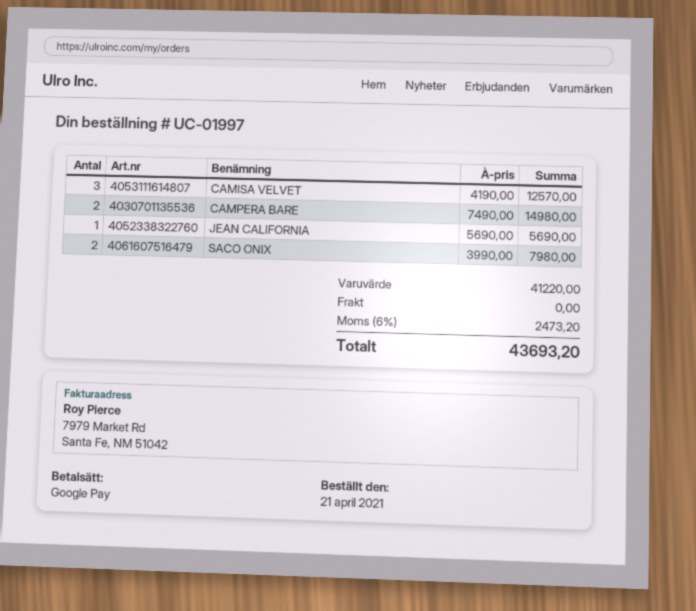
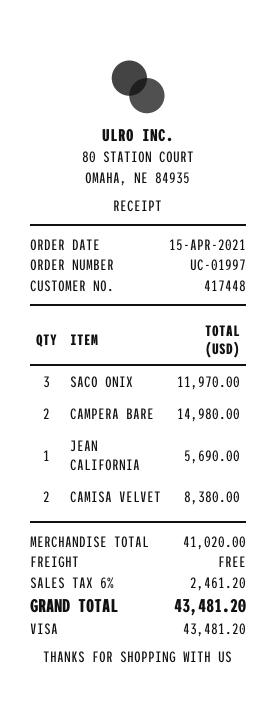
order date: 2021-04-21 -> 2021-04-15
payment method: Google Pay -> Visa
CAMISA VELVET: 3 for 12570.00 -> 2 for 8380.00
SACO ONIX: 2 for 7980.00 -> 3 for 11970.00
subtotal: 41220.00 -> 41020.00
tax: 6% = 2473.20 -> 6% = 2461.20
total: 43693.20 -> 43481.20

